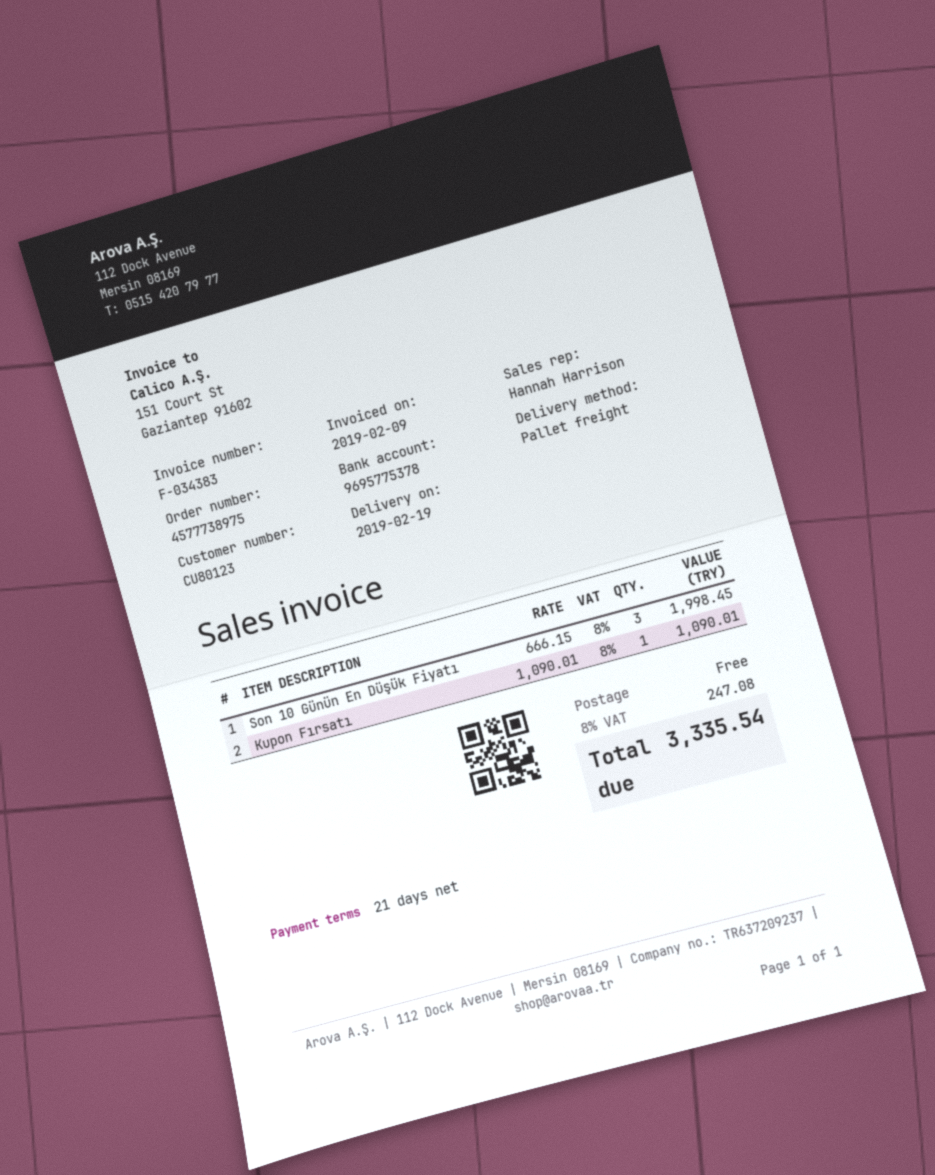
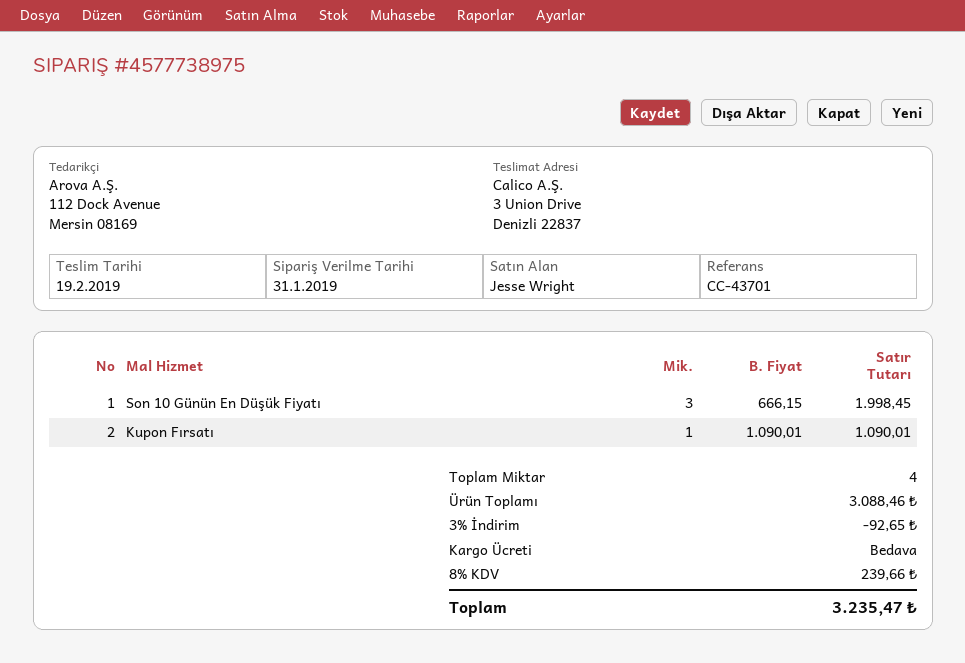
discount: none -> 3% = 92.65
tax: 8% = 247.08 -> 8% = 239.66
total: 3335.54 -> 3235.47

